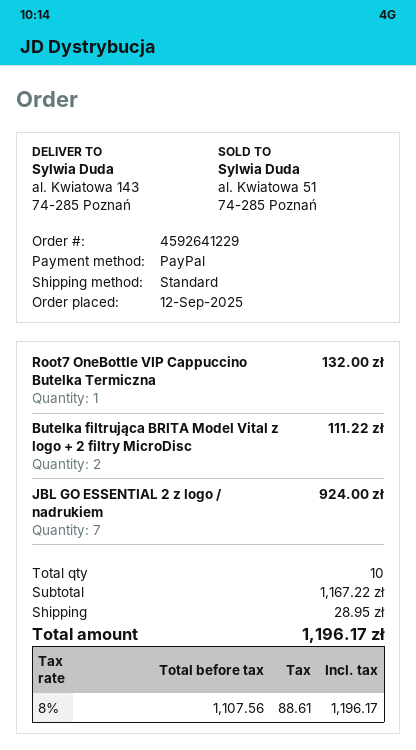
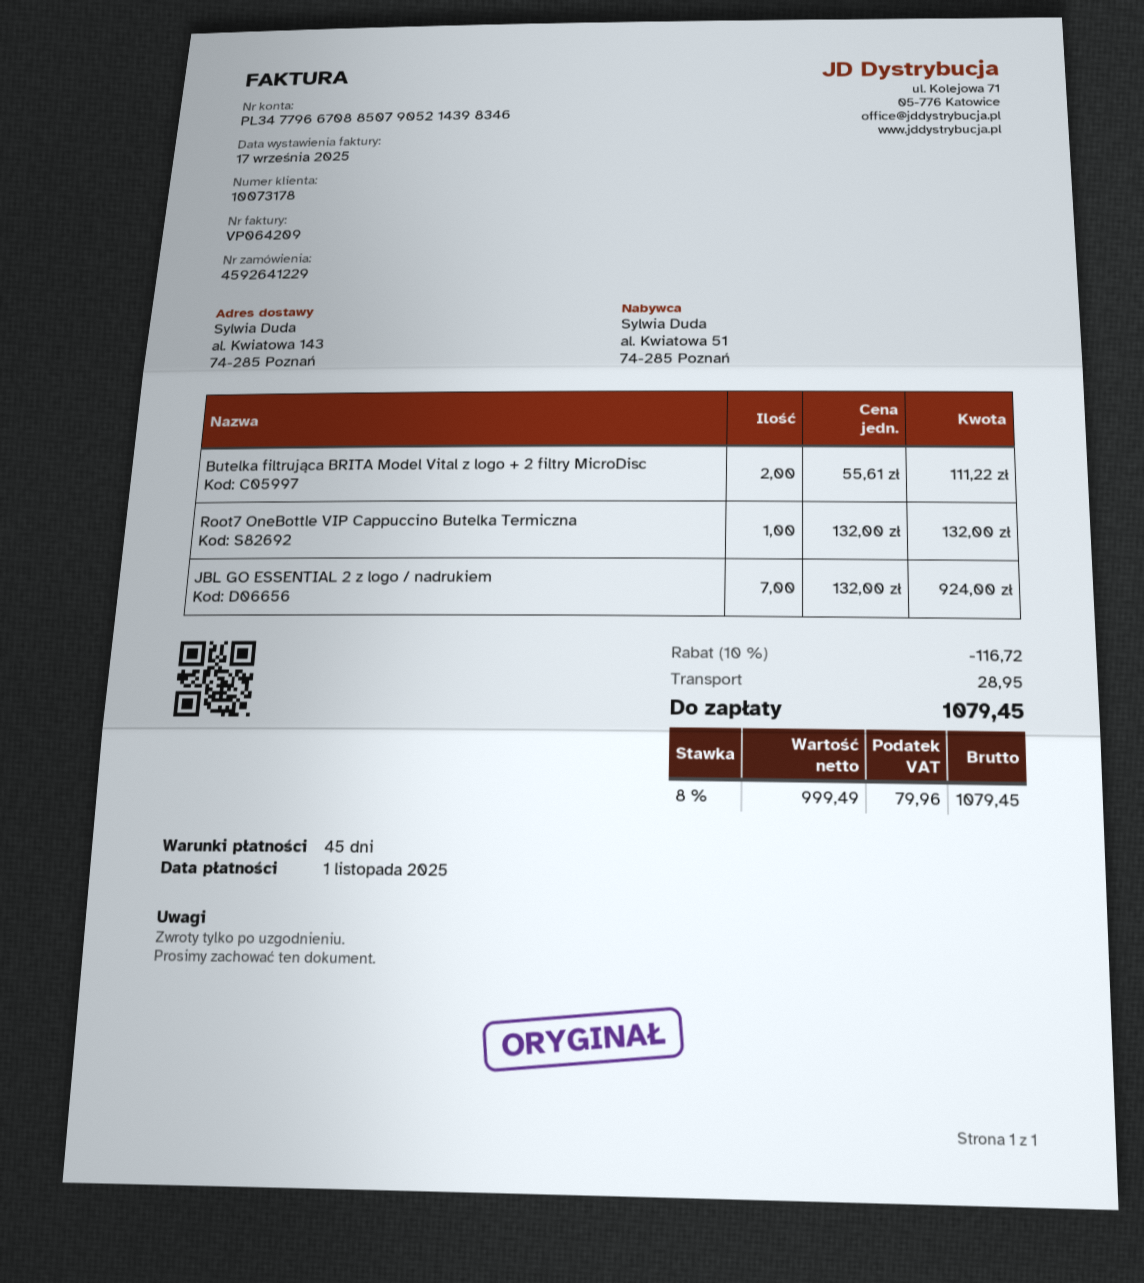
discount: none -> 10% = 116.72
net: 1107.56 -> 999.49
tax: 8% = 88.61 -> 8% = 79.96
total: 1196.17 -> 1079.45

